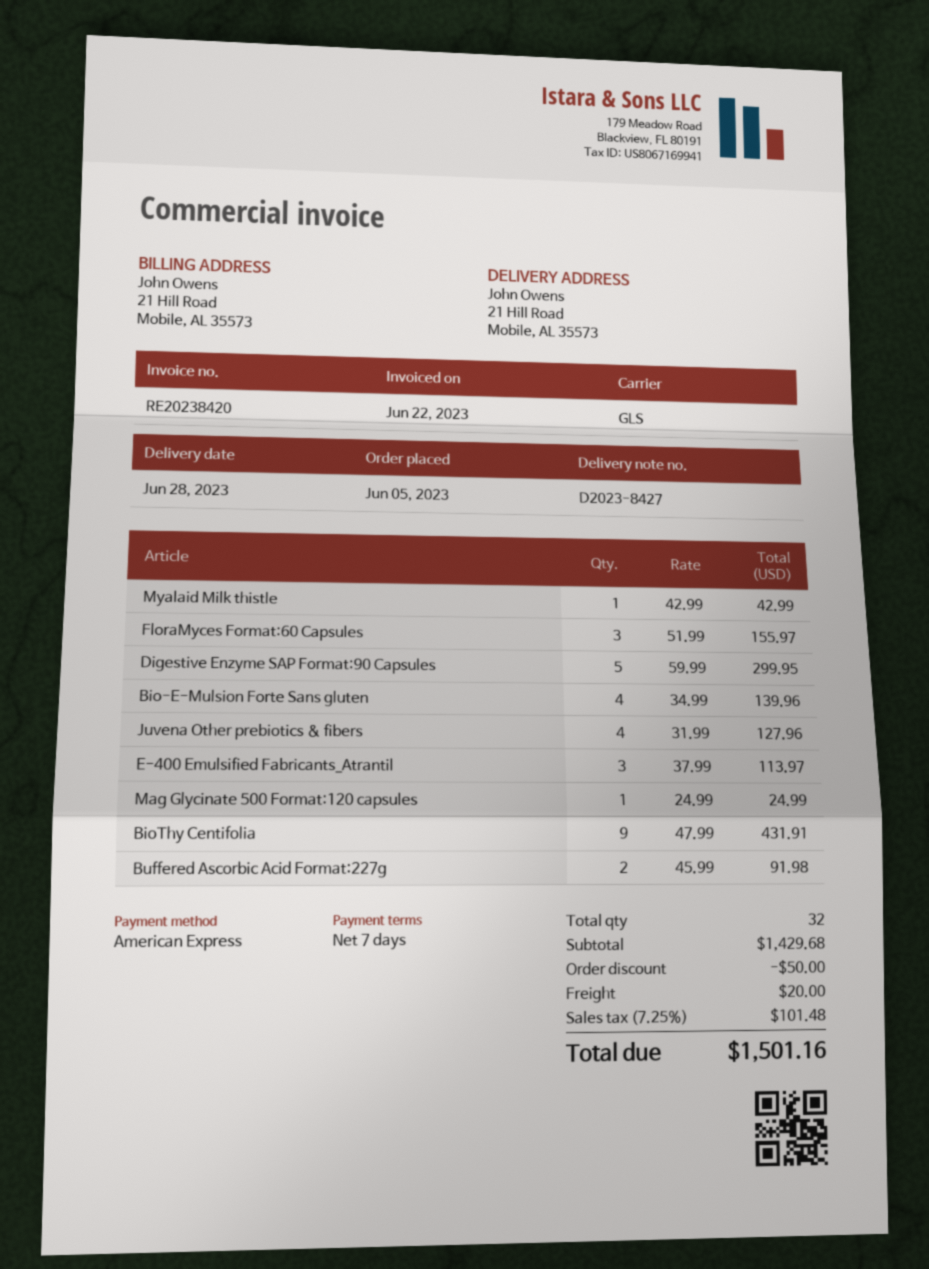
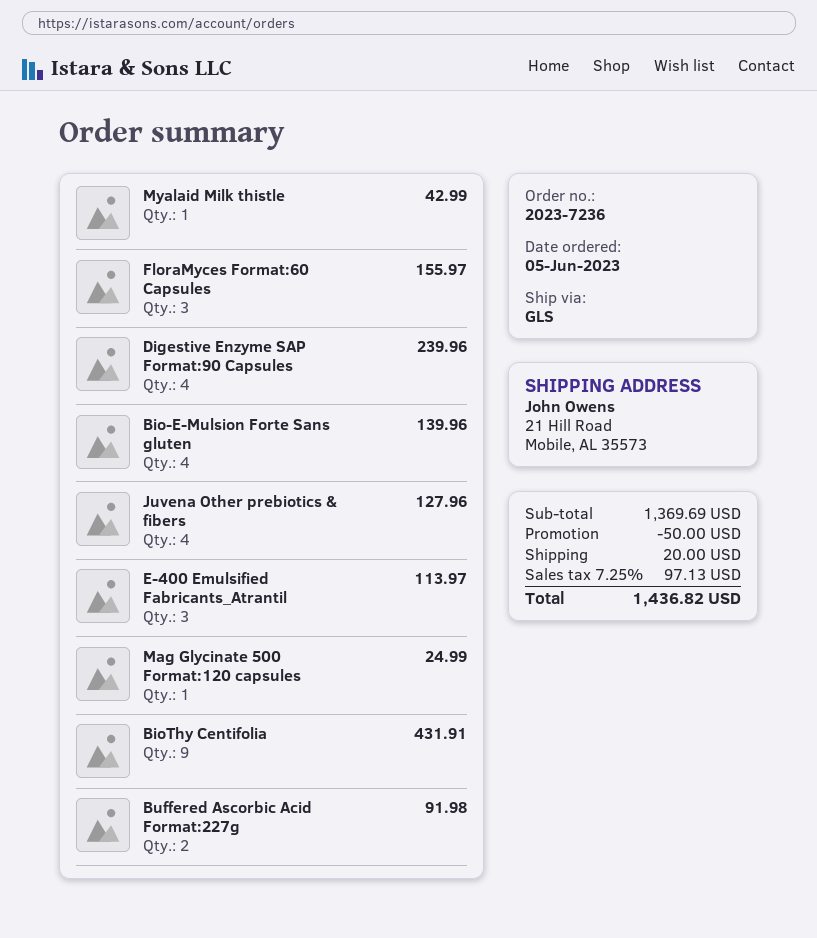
Digestive Enzyme SAP Format:90 Capsules: 5 for 299.95 -> 4 for 239.96
subtotal: 1429.68 -> 1369.69
tax: 7.25% = 101.48 -> 7.25% = 97.13
total: 1501.16 -> 1436.82

